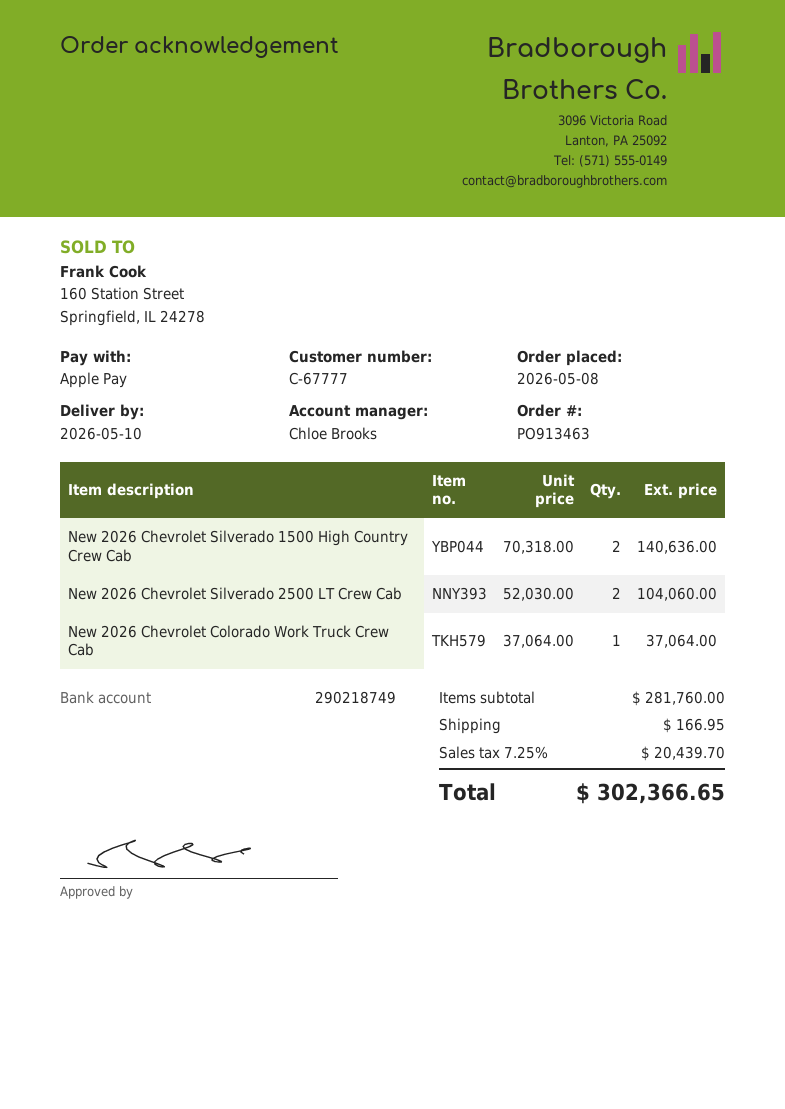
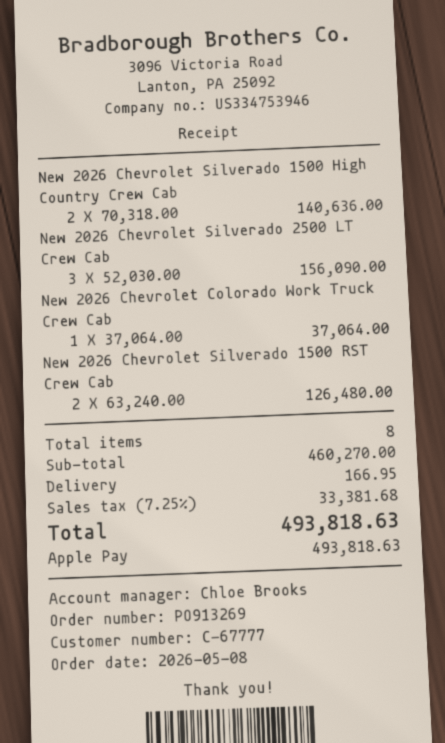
order number: PO913463 -> PO913269
New 2026 Chevrolet Silverado 2500 LT Crew Cab: 2 x 52030.00 = 104060.00 -> 3 x 52030.00 = 156090.00
New 2026 Chevrolet Silverado 1500 RST Crew Cab: none -> 2 x 63240.00 = 126480.00
subtotal: 281760.00 -> 460270.00
tax: 7.25% = 20439.70 -> 7.25% = 33381.68
total: 302366.65 -> 493818.63

